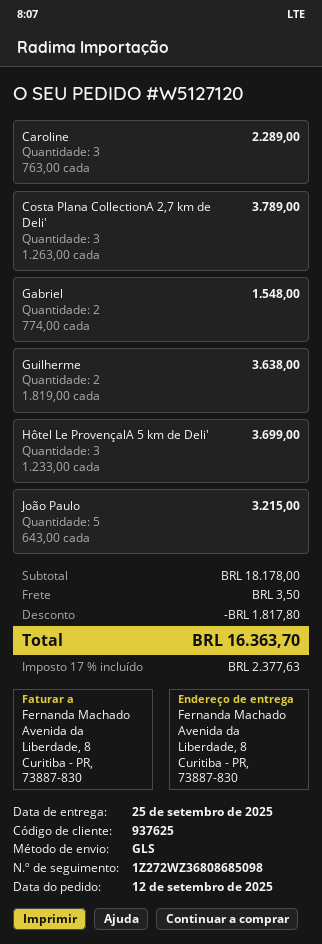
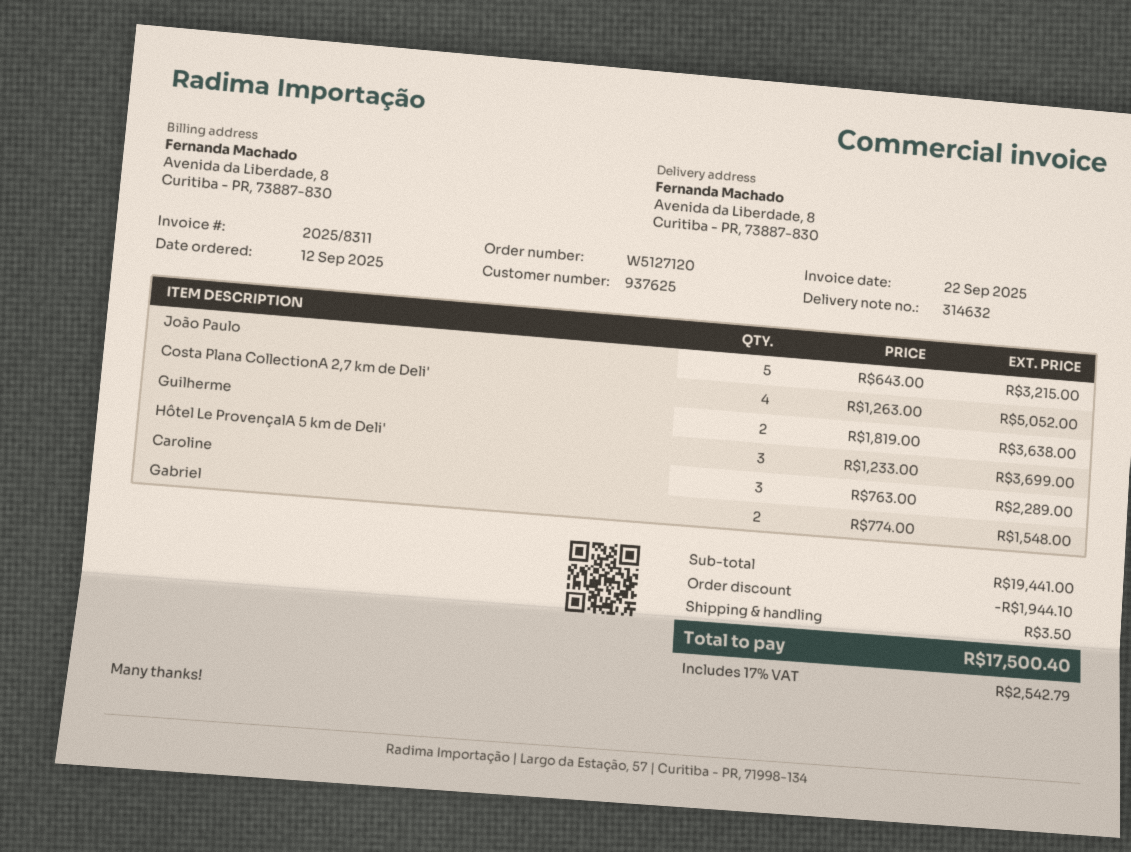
Costa Plana CollectionA 2,7 km de Deli': 3 x 1263.00 = 3789.00 -> 4 x 1263.00 = 5052.00
subtotal: 18178.00 -> 19441.00
discount: 1817.80 -> 1944.10
tax: 17% = 2377.63 -> 17% = 2542.79
total: 16363.70 -> 17500.40

